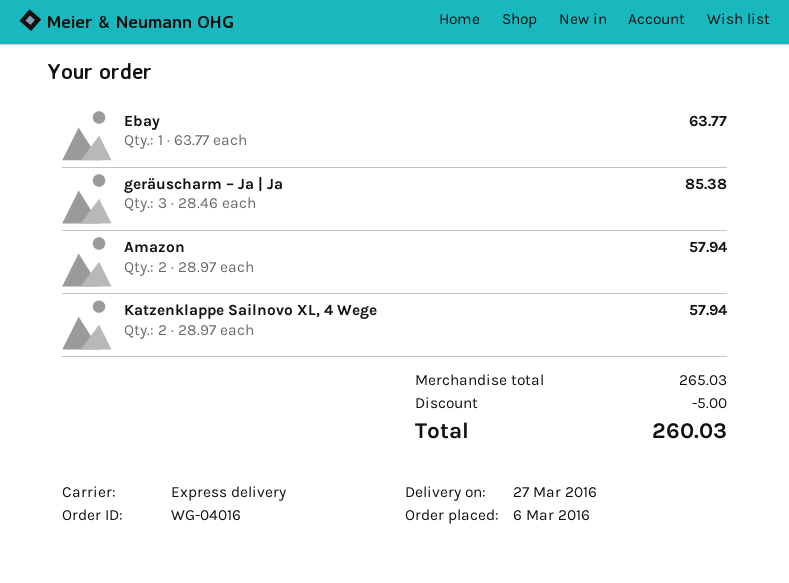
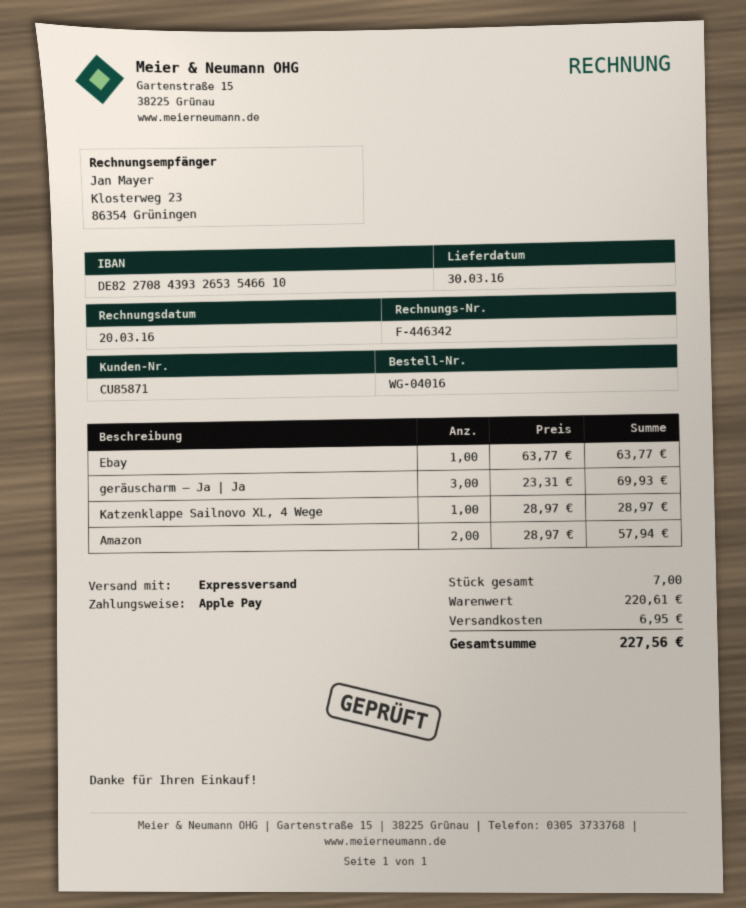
delivery date: 2016-03-27 -> 2016-03-30
geräuscharm – Ja | Ja: 3 x 28.46 = 85.38 -> 3 x 23.31 = 69.93
Katzenklappe Sailnovo XL, 4 Wege: 2 x 28.97 = 57.94 -> 1 x 28.97 = 28.97
subtotal: 265.03 -> 220.61
discount: 5.00 -> none
shipping: none -> 6.95
total: 260.03 -> 227.56

